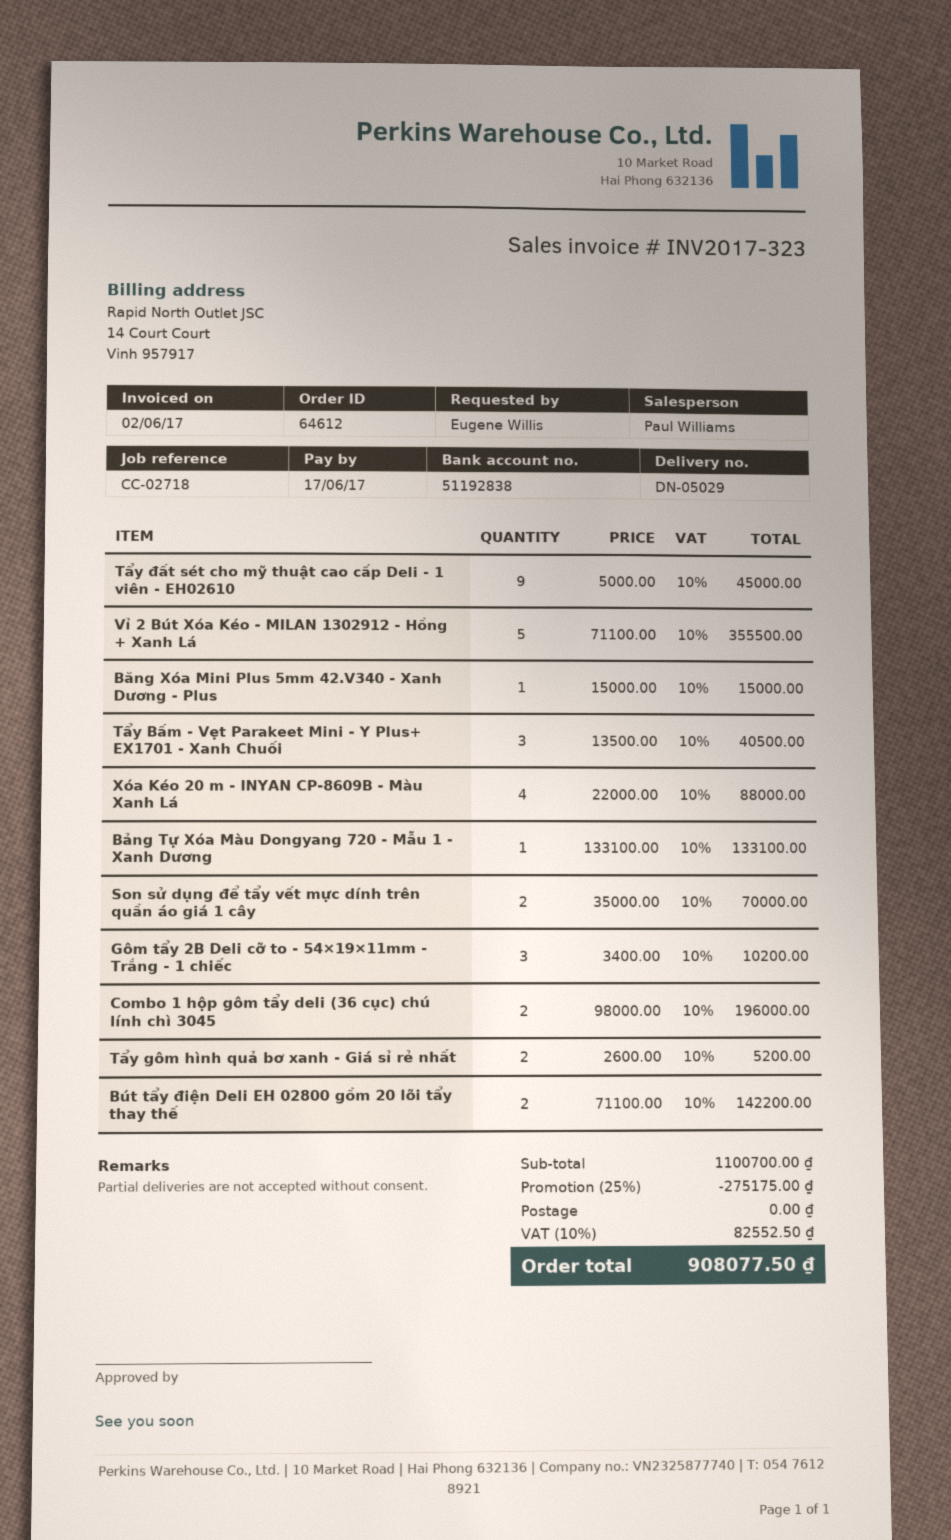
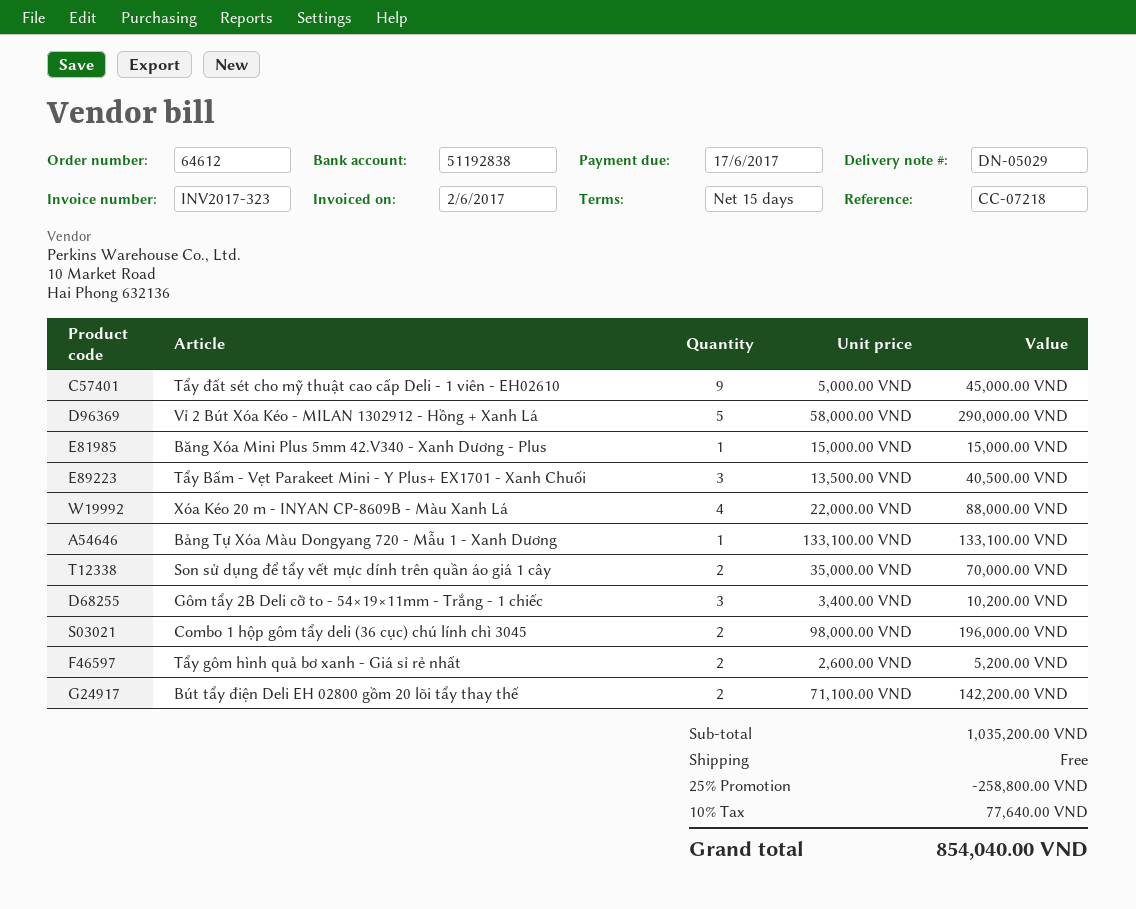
reference: CC-02718 -> CC-07218
Vỉ 2 Bút Xóa Kéo - MILAN 1302912 - Hồng + Xanh Lá: 5 x 71100.00 = 355500.00 -> 5 x 58000.00 = 290000.00
subtotal: 1100700.00 -> 1035200.00
discount: 25% = 275175.00 -> 25% = 258800.00
tax: 10% = 82552.50 -> 10% = 77640.00
total: 908077.50 -> 854040.00

